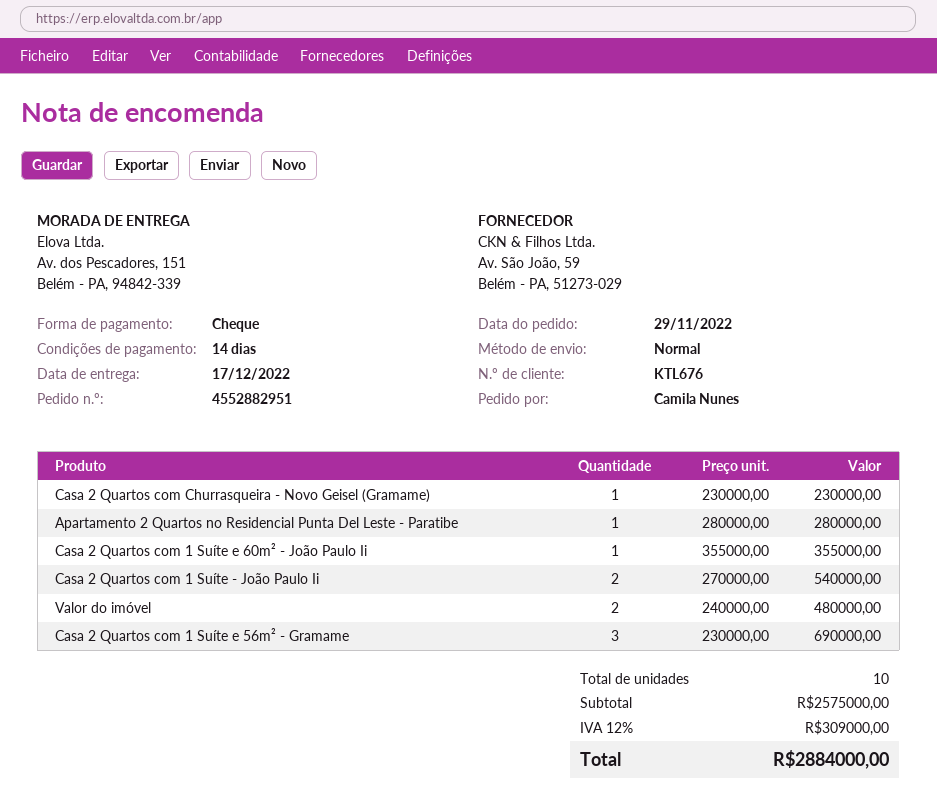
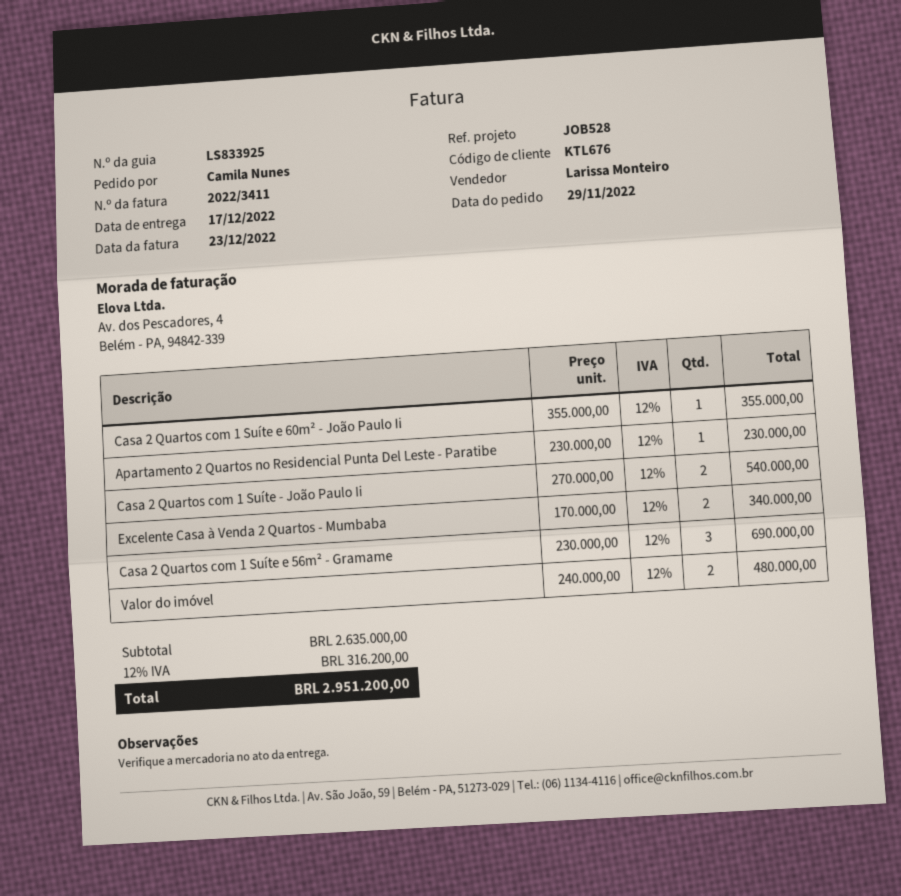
Casa 2 Quartos com Churrasqueira - Novo Geisel (Gramame): 1 x 230000.00 = 230000.00 -> none
Apartamento 2 Quartos no Residencial Punta Del Leste - Paratibe: 1 x 280000.00 = 280000.00 -> 1 x 230000.00 = 230000.00
Excelente Casa à Venda 2 Quartos - Mumbaba: none -> 2 x 170000.00 = 340000.00
subtotal: 2575000.00 -> 2635000.00
tax: 12% = 309000.00 -> 12% = 316200.00
total: 2884000.00 -> 2951200.00

